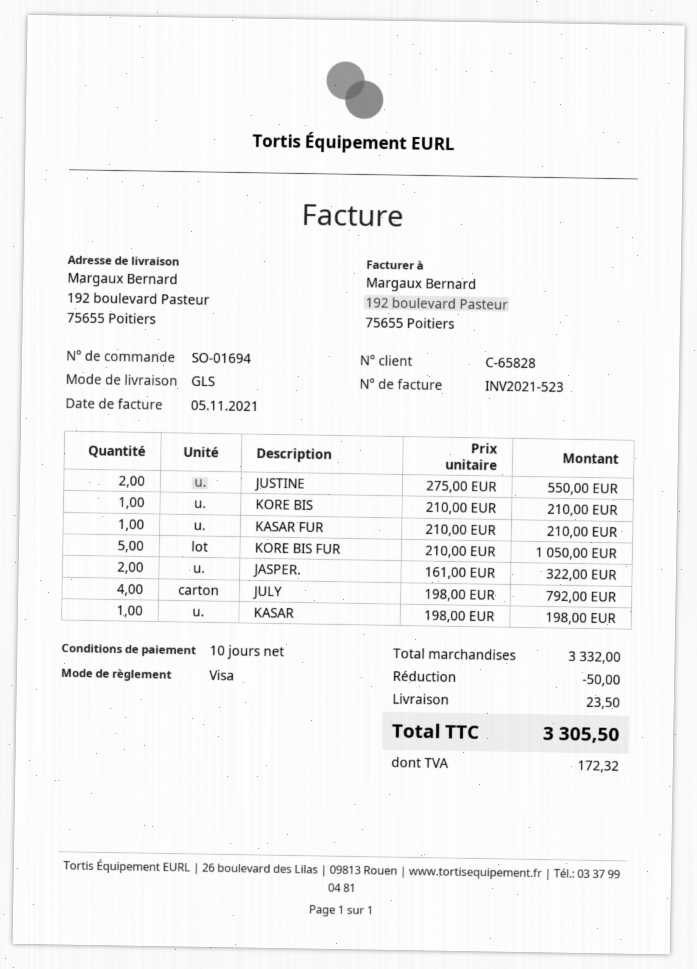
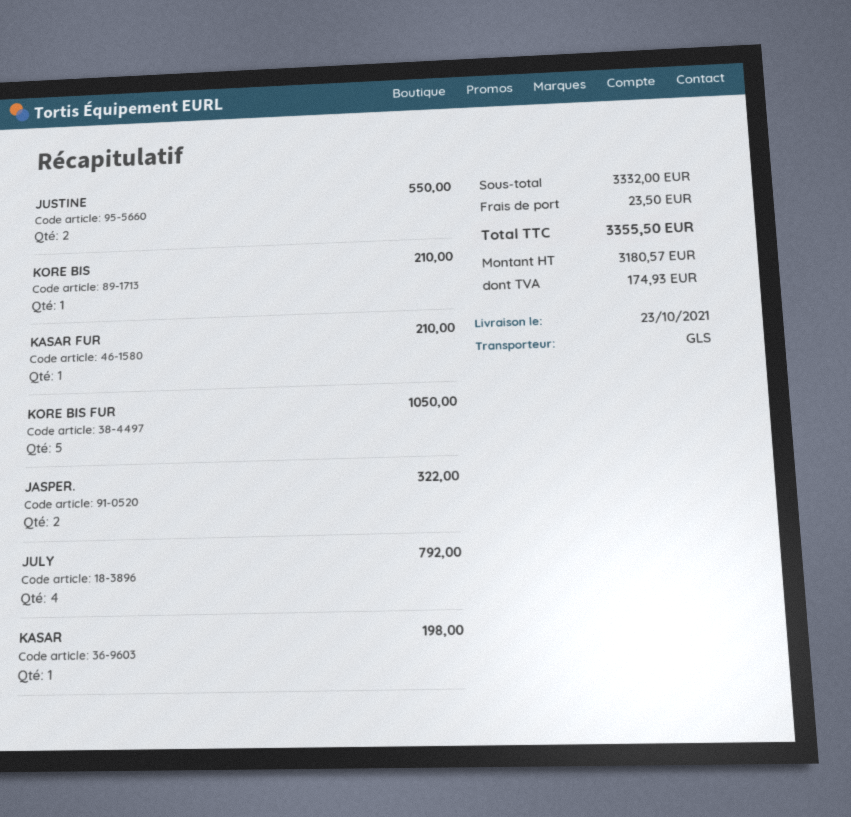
discount: 50.00 -> none
tax: 172.32 -> 174.93
total: 3305.50 -> 3355.50

